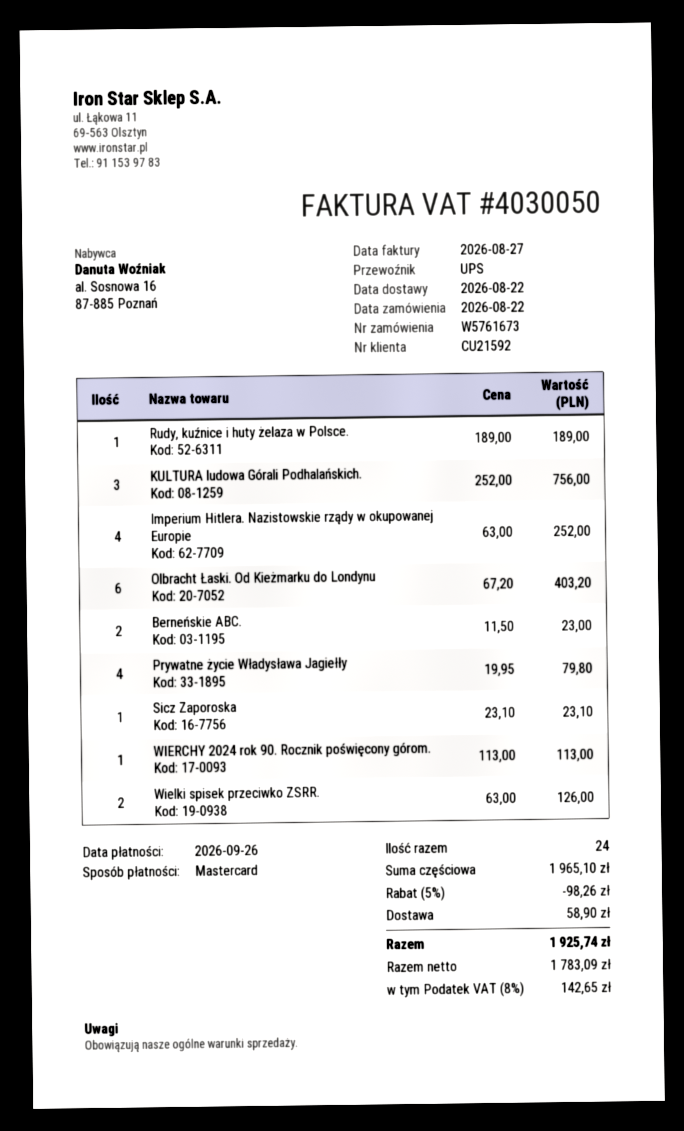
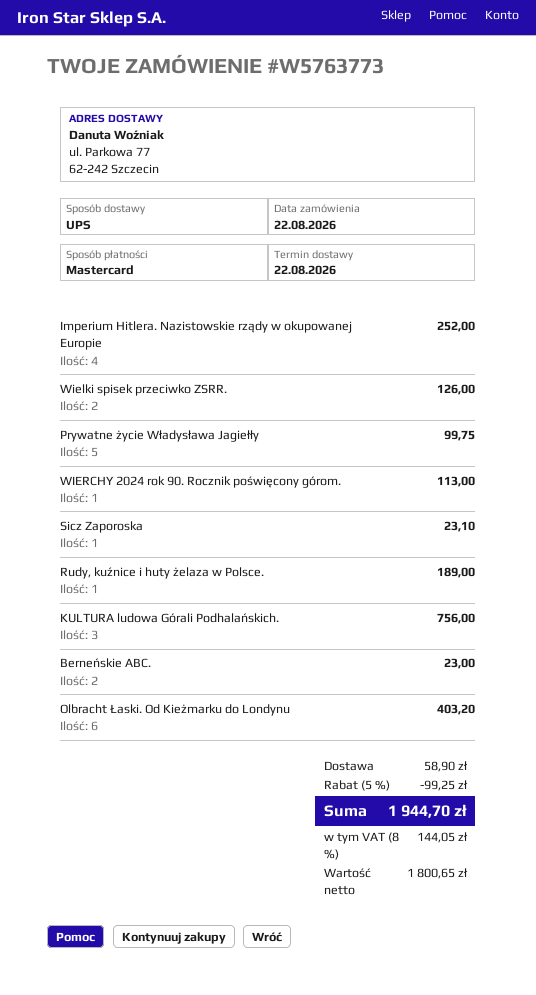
order number: W5761673 -> W5763773
Prywatne życie Władysława Jagiełły: 4 for 79.80 -> 5 for 99.75
discount: 5% = 98.26 -> 5% = 99.25
net: 1783.09 -> 1800.65
tax: 8% = 142.65 -> 8% = 144.05
total: 1925.74 -> 1944.70

